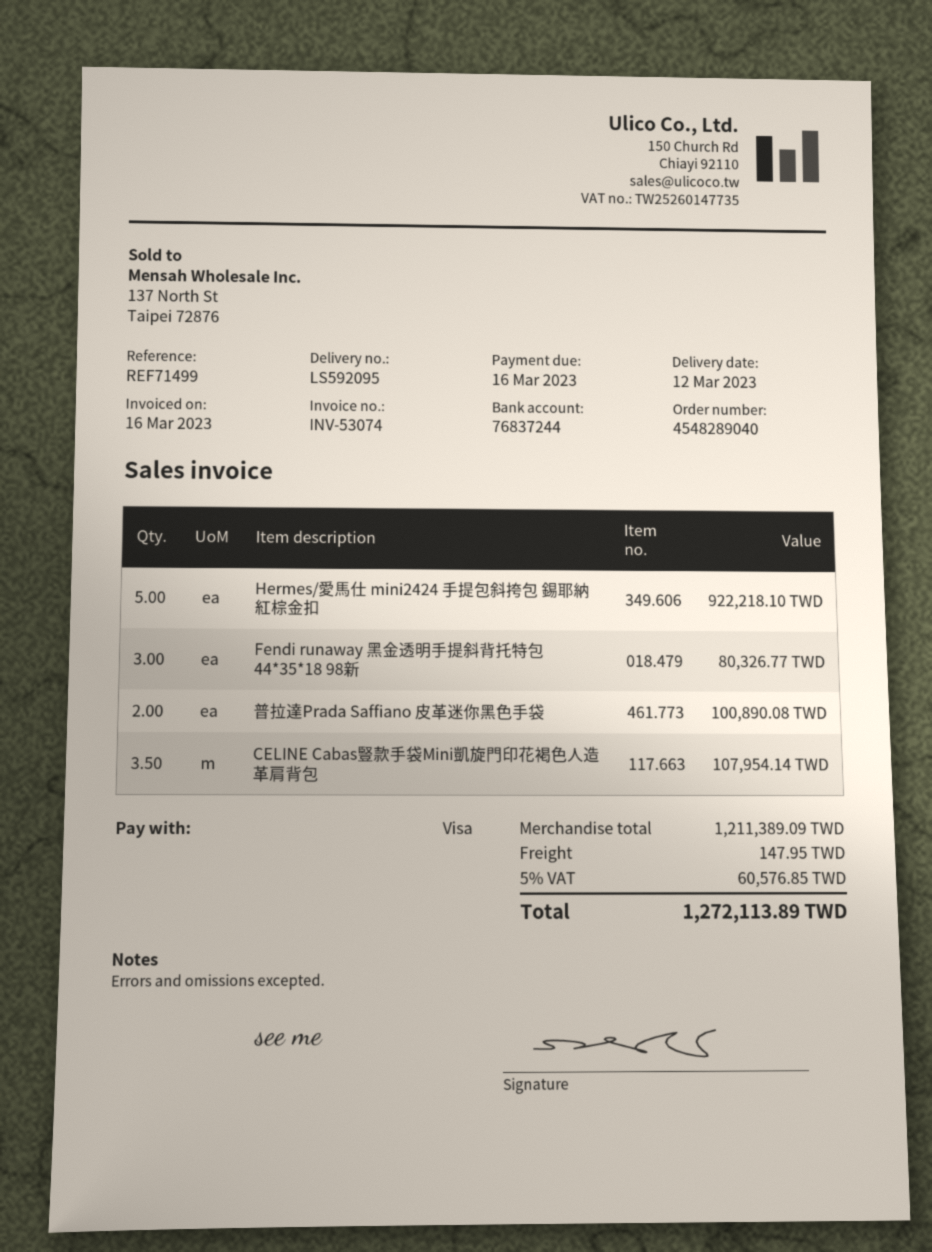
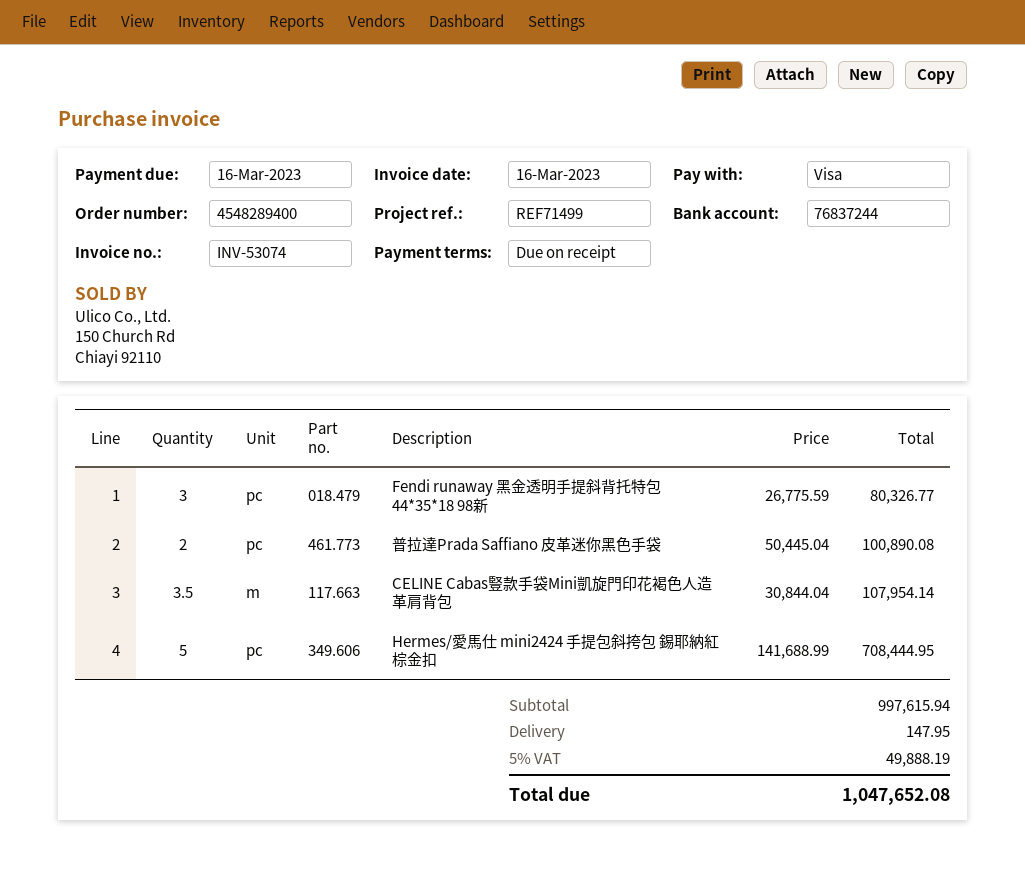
order number: 4548289040 -> 4548289400
Hermes/愛馬仕 mini2424 手提包斜挎包 錫耶納紅棕金扣: 5 for 922218.10 -> 5 for 708444.95
subtotal: 1211389.09 -> 997615.94
tax: 5% = 60576.85 -> 5% = 49888.19
total: 1272113.89 -> 1047652.08

